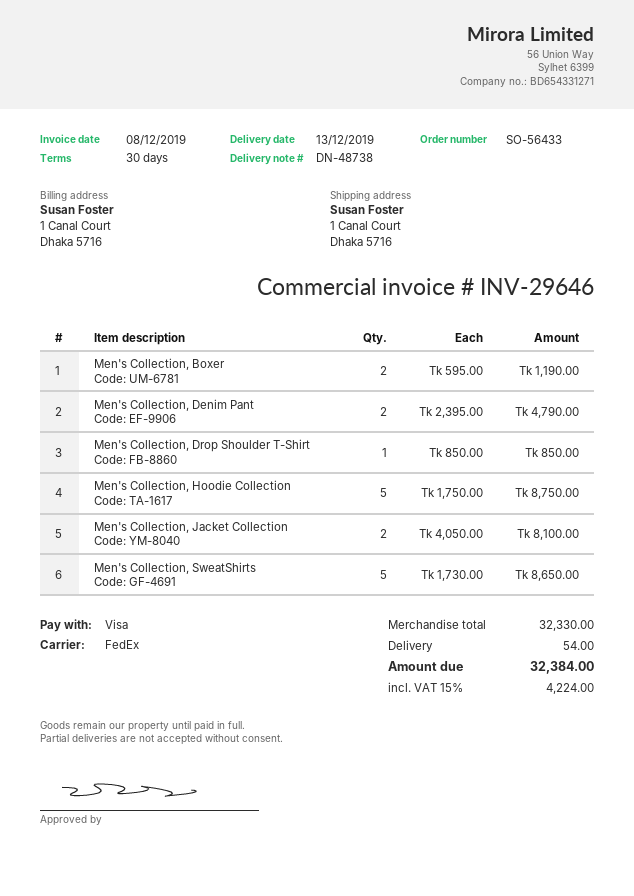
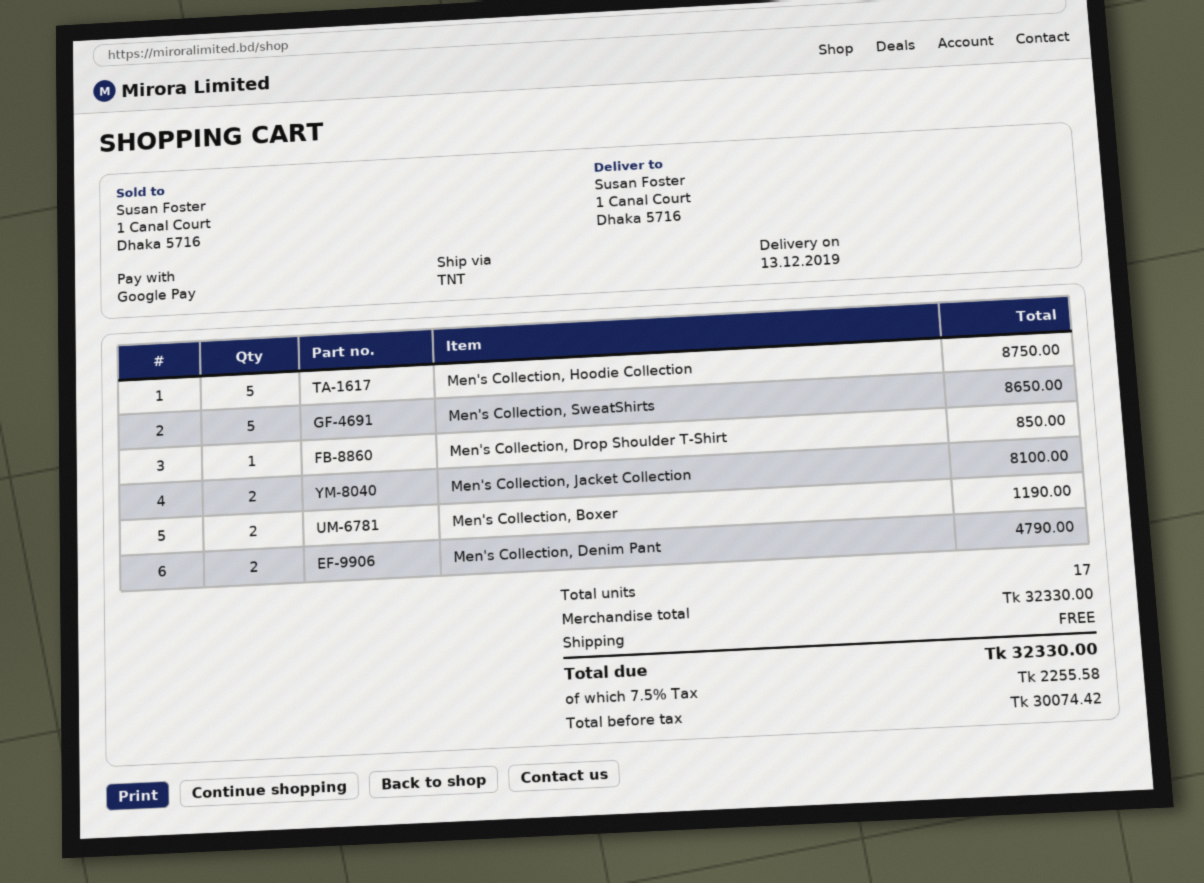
payment method: Visa -> Google Pay
shipping method: FedEx -> TNT
shipping: 54.00 -> 0.00
tax: 15% = 4224.00 -> 7.5% = 2255.58
total: 32384.00 -> 32330.00

